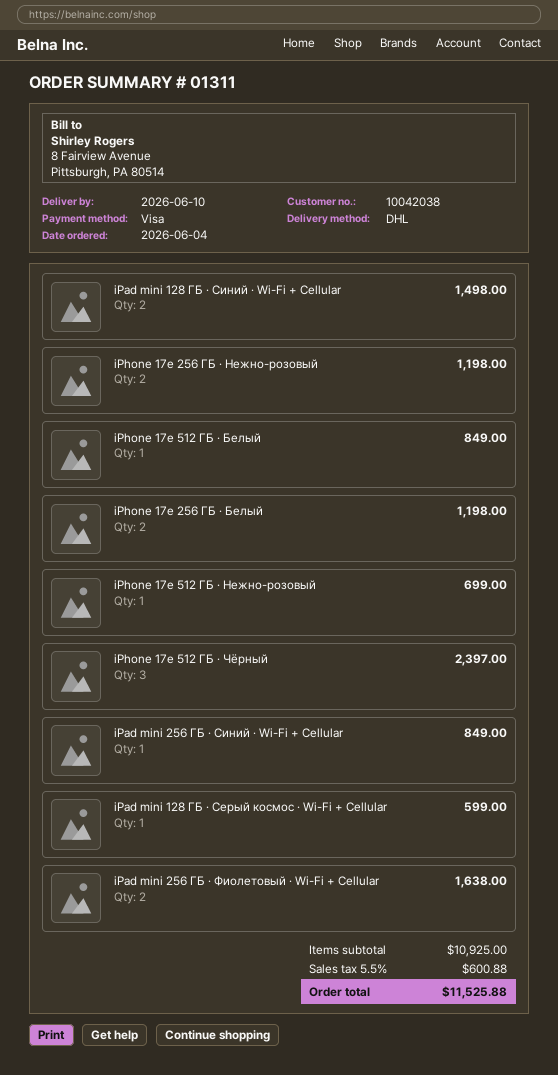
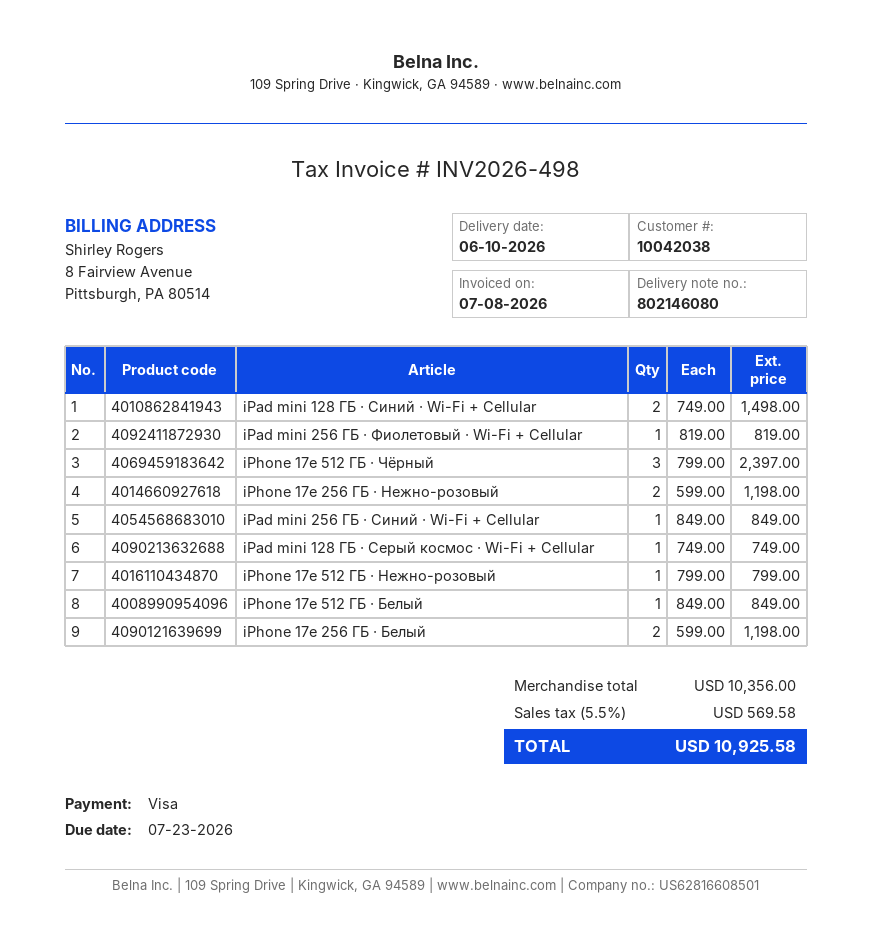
iPhone 17e 512 ГБ · Нежно-розовый: 1 for 699.00 -> 1 for 799.00
iPad mini 128 ГБ · Серый космос · Wi-Fi + Cellular: 1 for 599.00 -> 1 for 749.00
iPad mini 256 ГБ · Фиолетовый · Wi-Fi + Cellular: 2 for 1638.00 -> 1 for 819.00
subtotal: 10925.00 -> 10356.00
tax: 5.5% = 600.88 -> 5.5% = 569.58
total: 11525.88 -> 10925.58

